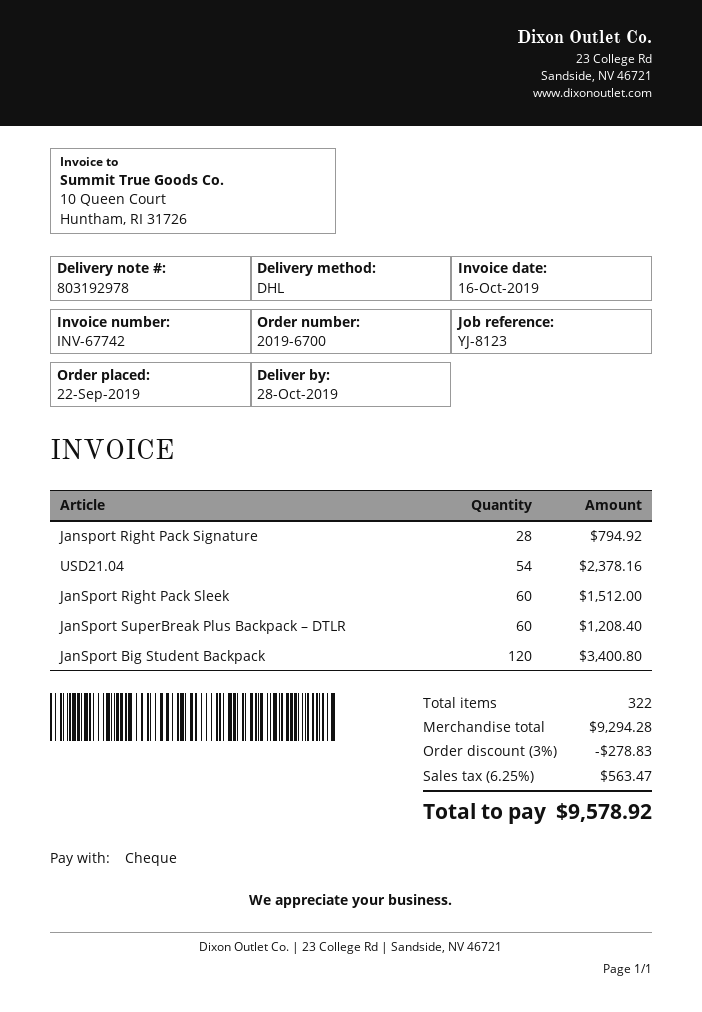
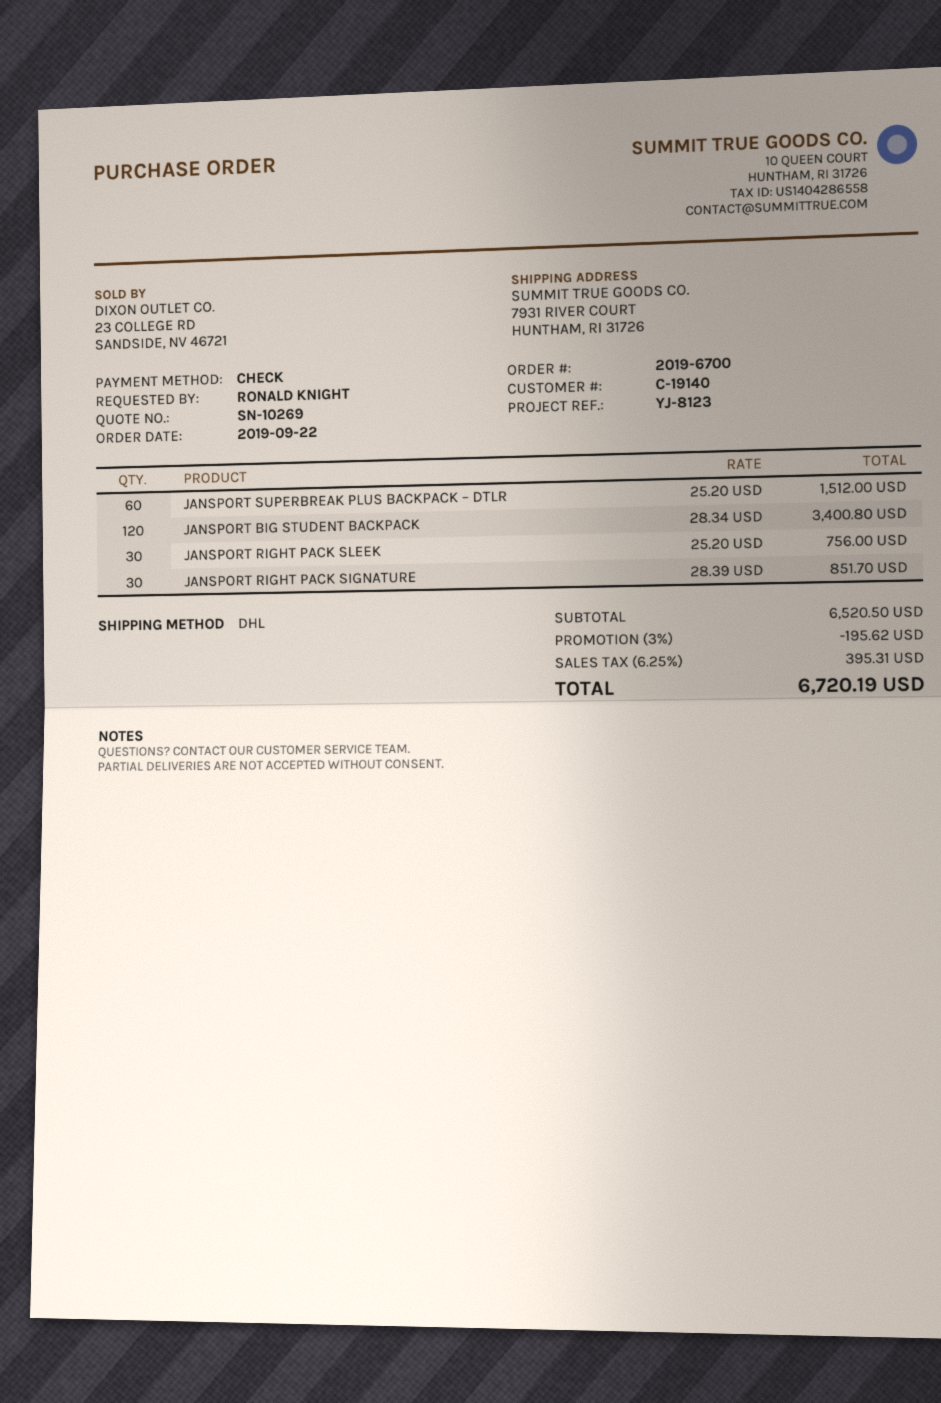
Jansport Right Pack Signature: 28 for 794.92 -> 30 for 851.70
USD21.04: 54 for 2378.16 -> none
JanSport Right Pack Sleek: 60 for 1512.00 -> 30 for 756.00
JanSport SuperBreak Plus Backpack – DTLR: 60 for 1208.40 -> 60 for 1512.00
subtotal: 9294.28 -> 6520.50
discount: 3% = 278.83 -> 3% = 195.62
tax: 6.25% = 563.47 -> 6.25% = 395.31
total: 9578.92 -> 6720.19

